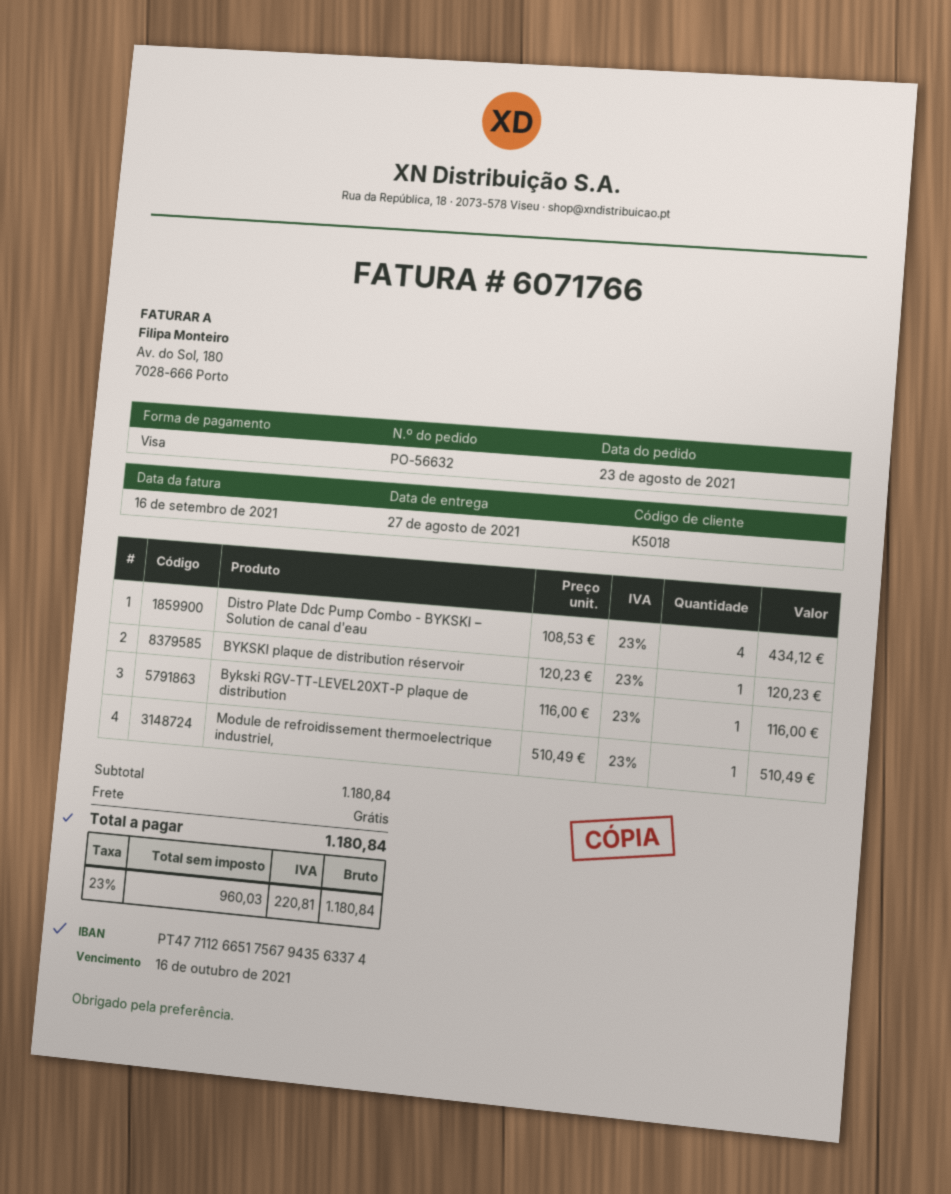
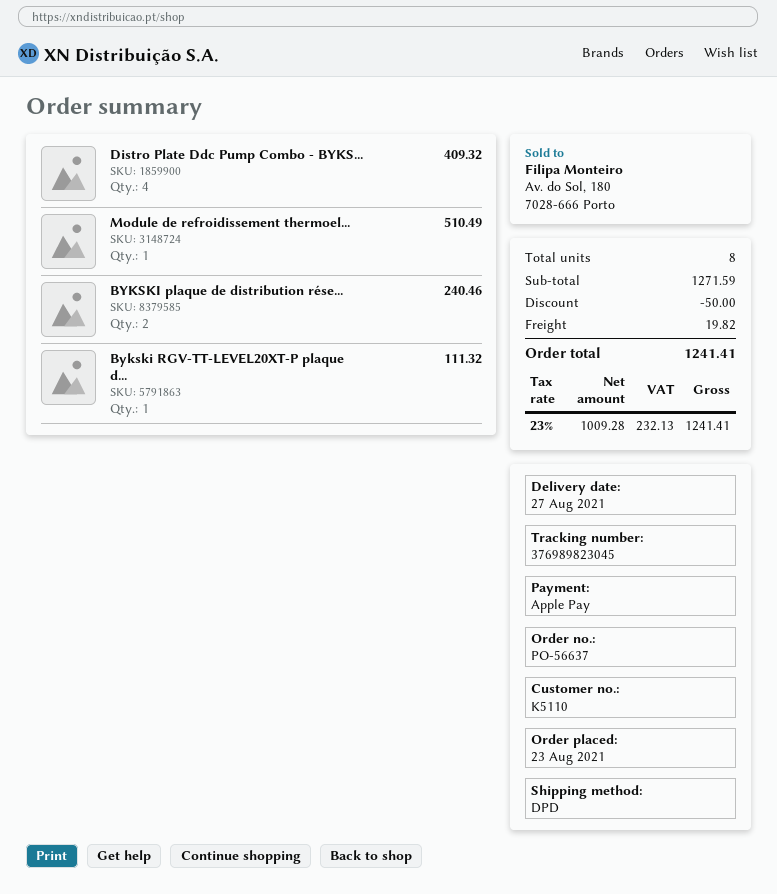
order number: PO-56632 -> PO-56637
customer number: K5018 -> K5110
payment method: Visa -> Apple Pay
Distro Plate Ddc Pump Combo - BYKSKI – Solution de canal d'eau: 4 for 434.12 -> 4 for 409.32
BYKSKI plaque de distribution réservoir: 1 for 120.23 -> 2 for 240.46
Bykski RGV-TT-LEVEL20XT-P plaque de distribution: 1 for 116.00 -> 1 for 111.32
subtotal: 1180.84 -> 1271.59
discount: none -> 50.00
shipping: 0.00 -> 19.82
net: 960.03 -> 1009.28
tax: 23% = 220.81 -> 23% = 232.13
total: 1180.84 -> 1241.41

